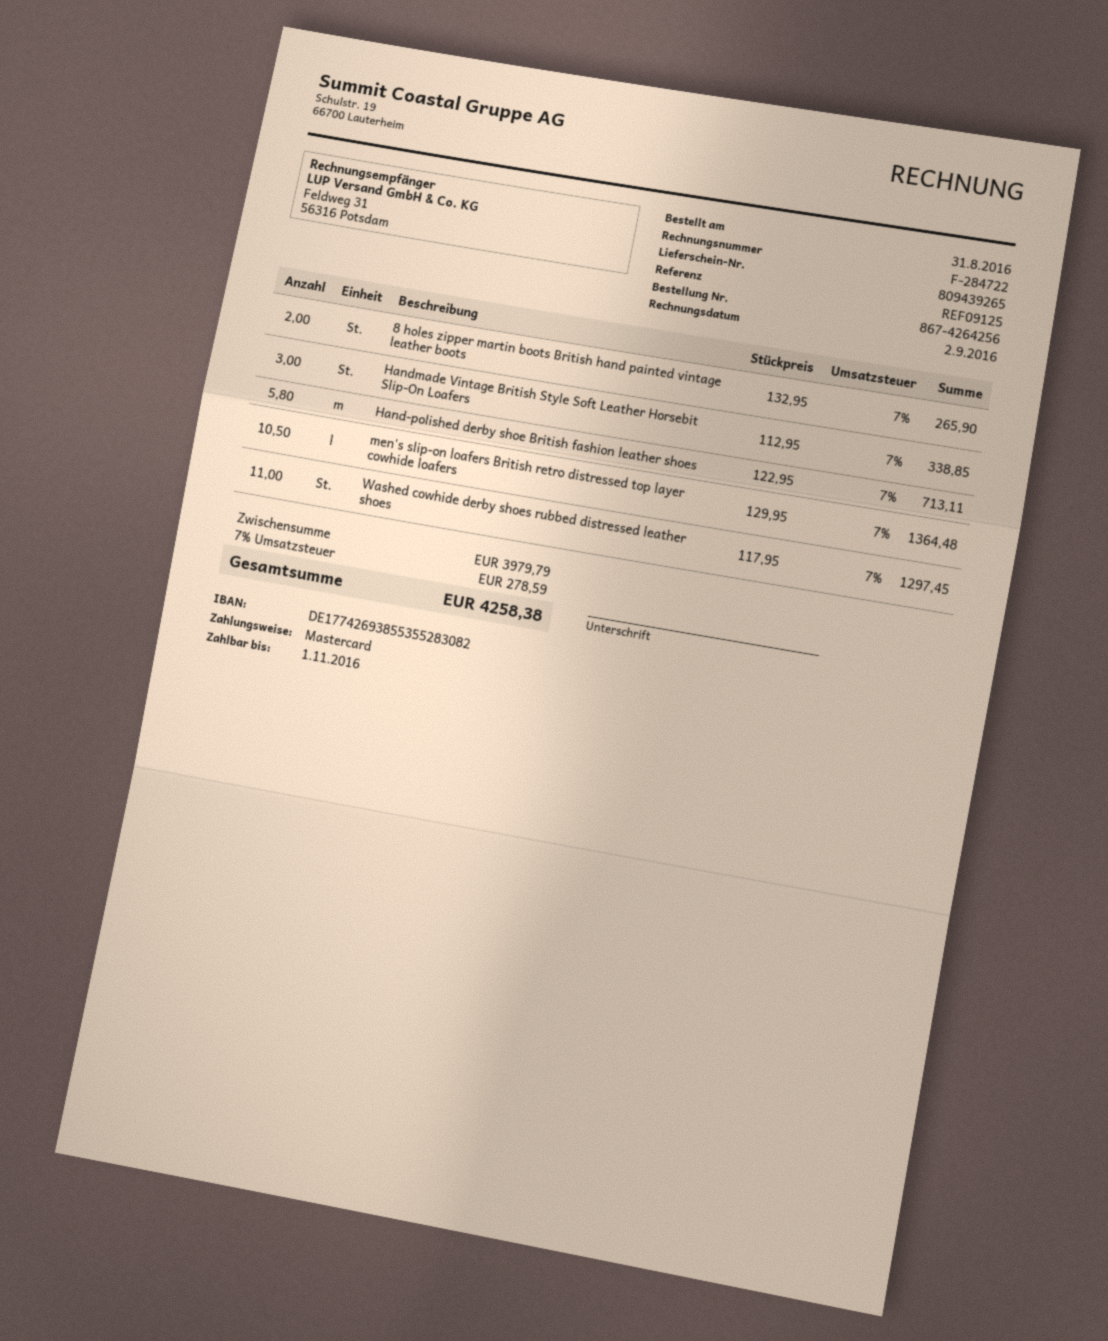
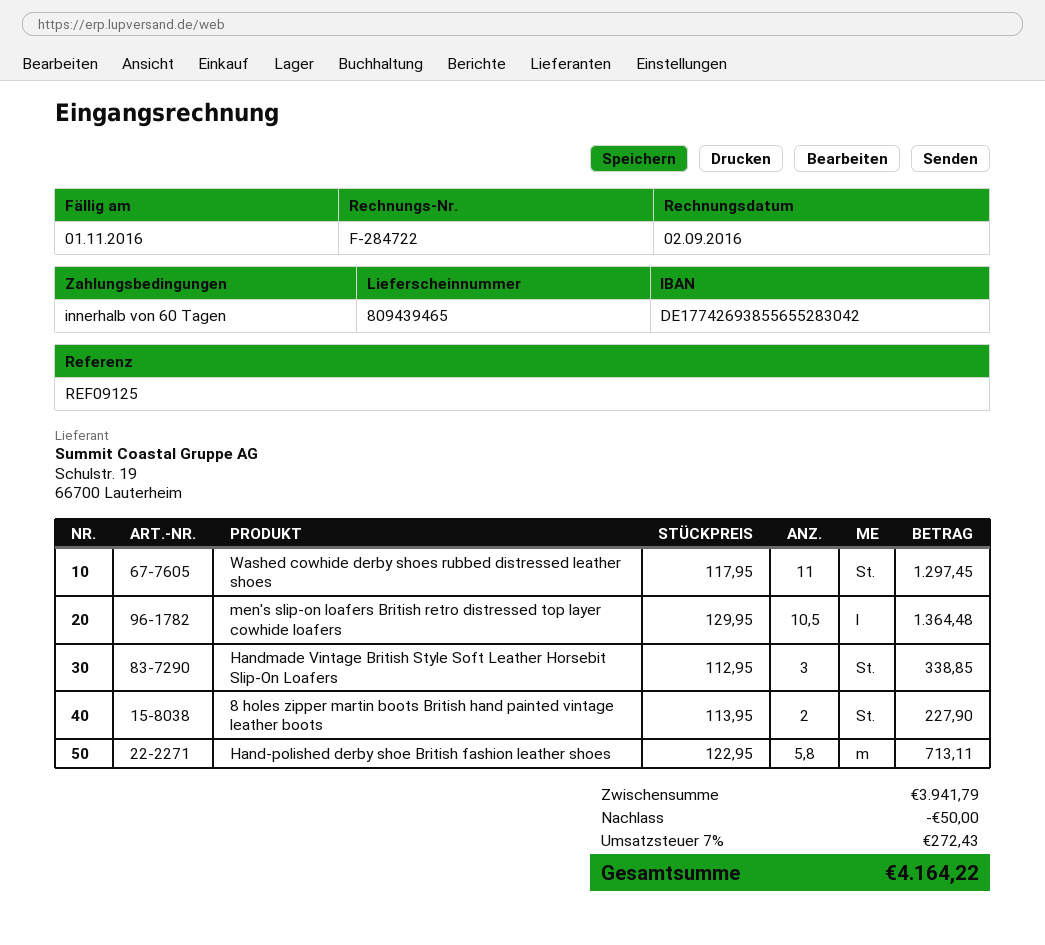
delivery note number: 809439265 -> 809439465
bank account: DE17742693855355283082 -> DE17742693855655283042
8 holes zipper martin boots British hand painted vintage leather boots: 2 x 132.95 = 265.90 -> 2 x 113.95 = 227.90
subtotal: 3979.79 -> 3941.79
discount: none -> 50.00
tax: 7% = 278.59 -> 7% = 272.43
total: 4258.38 -> 4164.22

